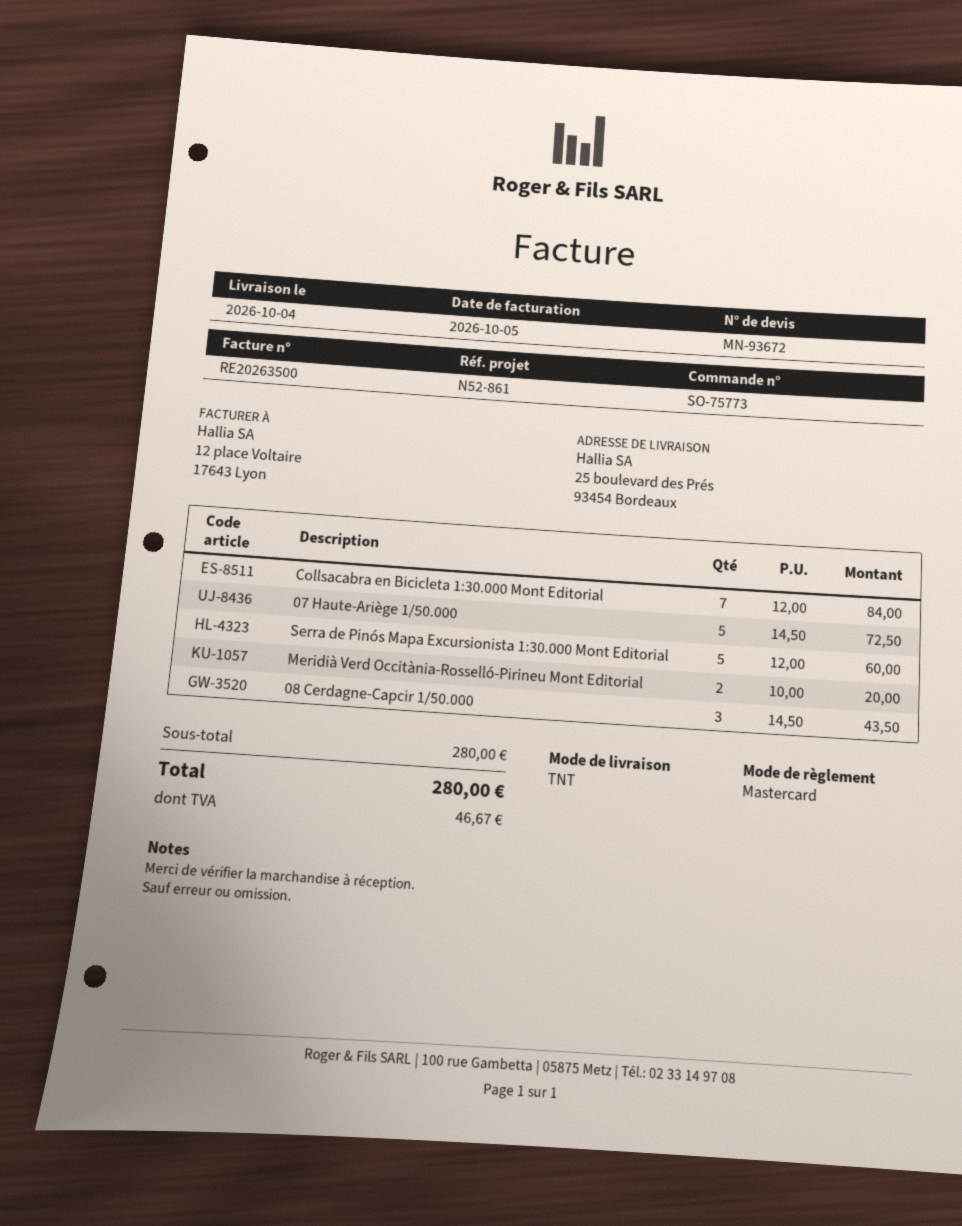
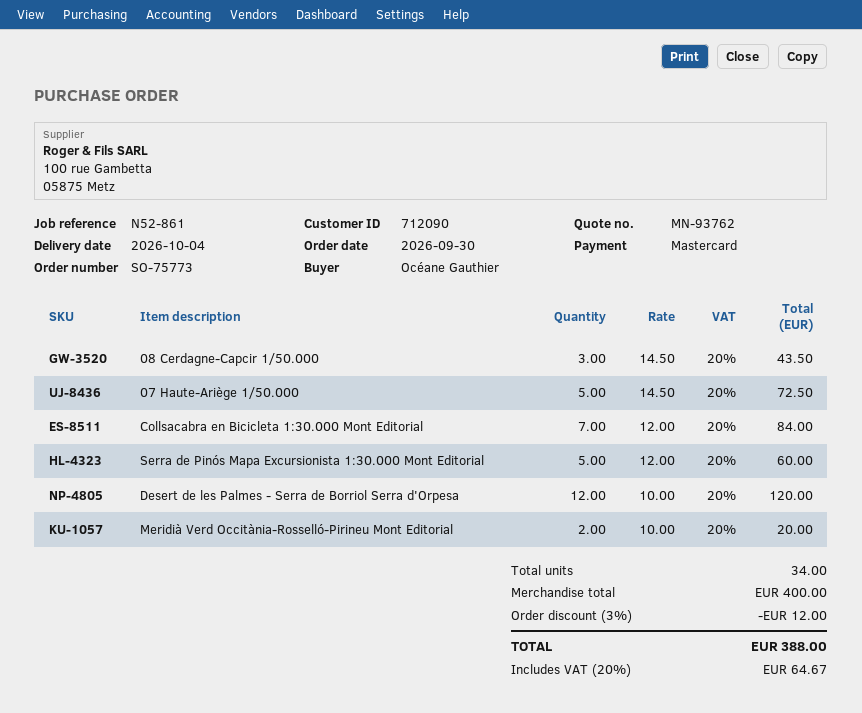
quote number: MN-93672 -> MN-93762
Desert de les Palmes - Serra de Borriol Serra d'Orpesa: none -> 12 x 10.00 = 120.00
subtotal: 280.00 -> 400.00
discount: none -> 3% = 12.00
tax: 46.67 -> 64.67
total: 280.00 -> 388.00

